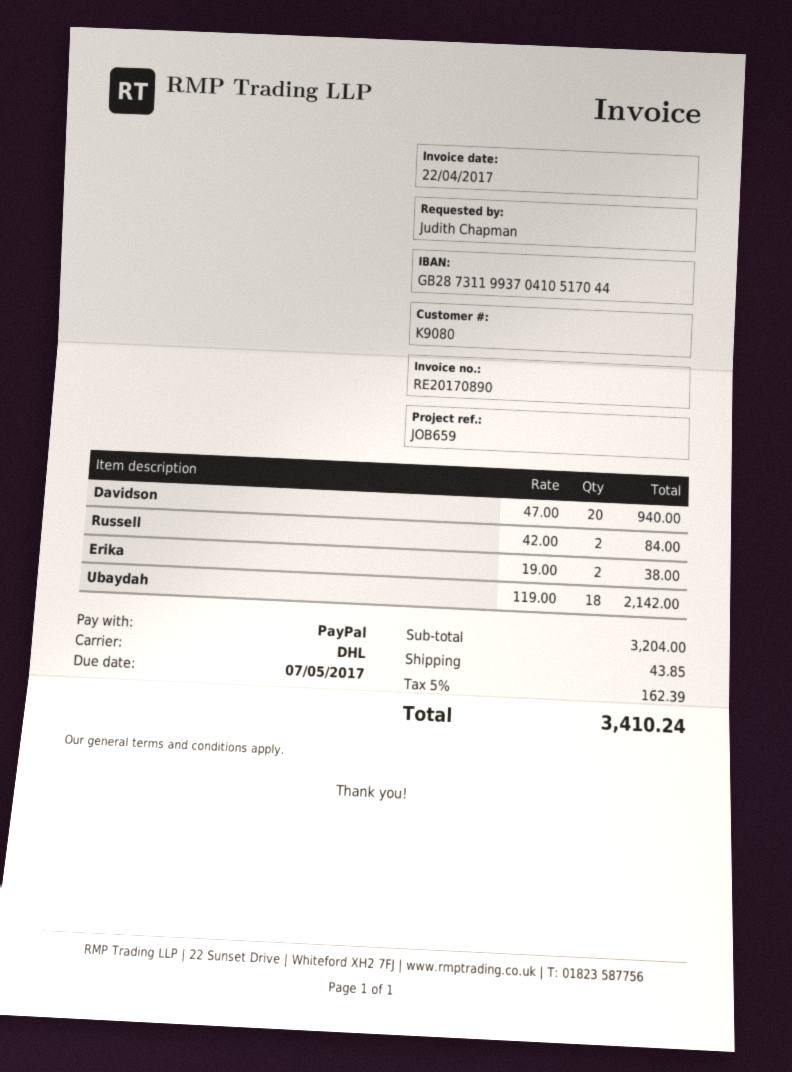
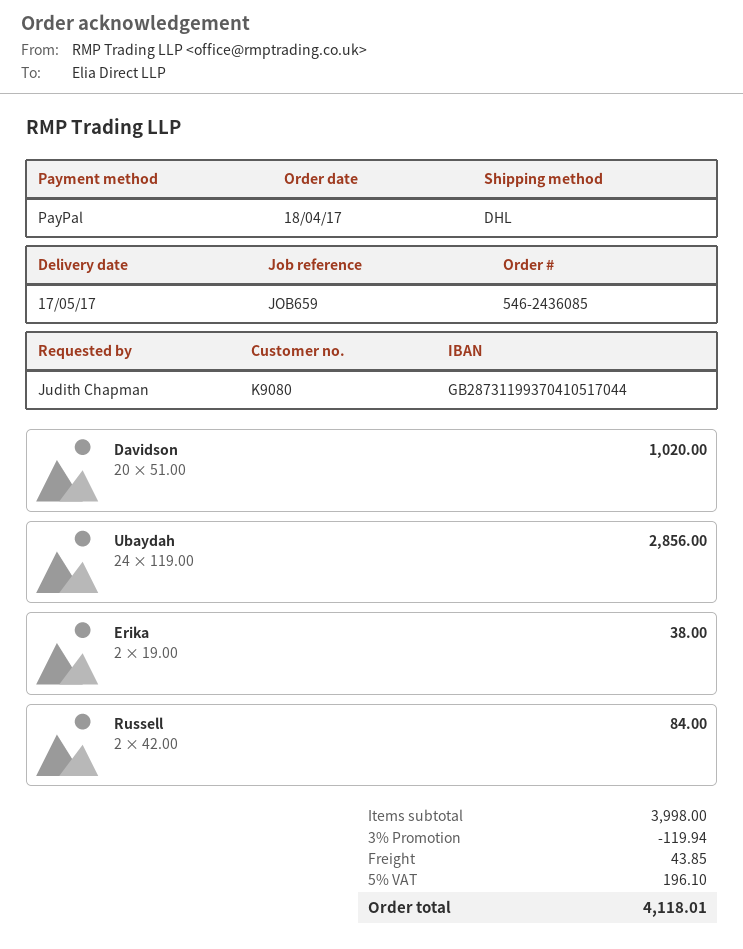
Davidson: 20 x 47.00 = 940.00 -> 20 x 51.00 = 1020.00
Ubaydah: 18 x 119.00 = 2142.00 -> 24 x 119.00 = 2856.00
subtotal: 3204.00 -> 3998.00
discount: none -> 3% = 119.94
tax: 5% = 162.39 -> 5% = 196.10
total: 3410.24 -> 4118.01

